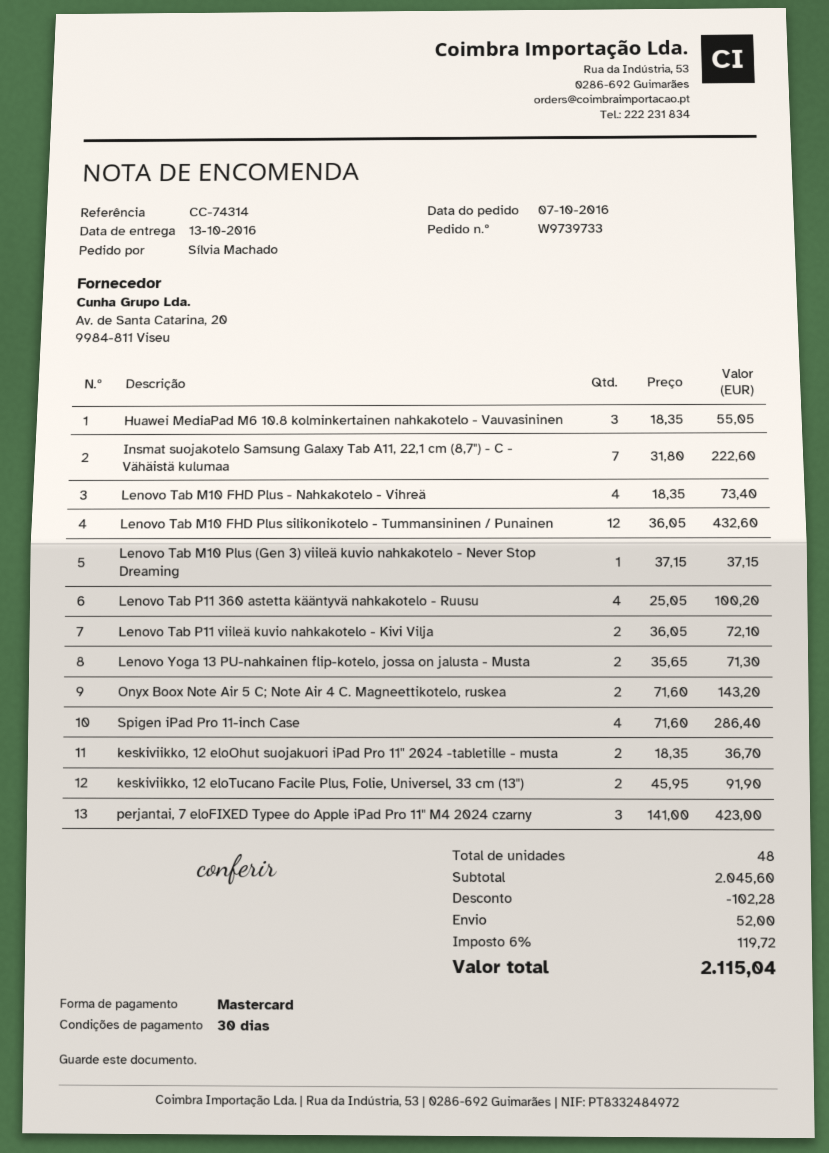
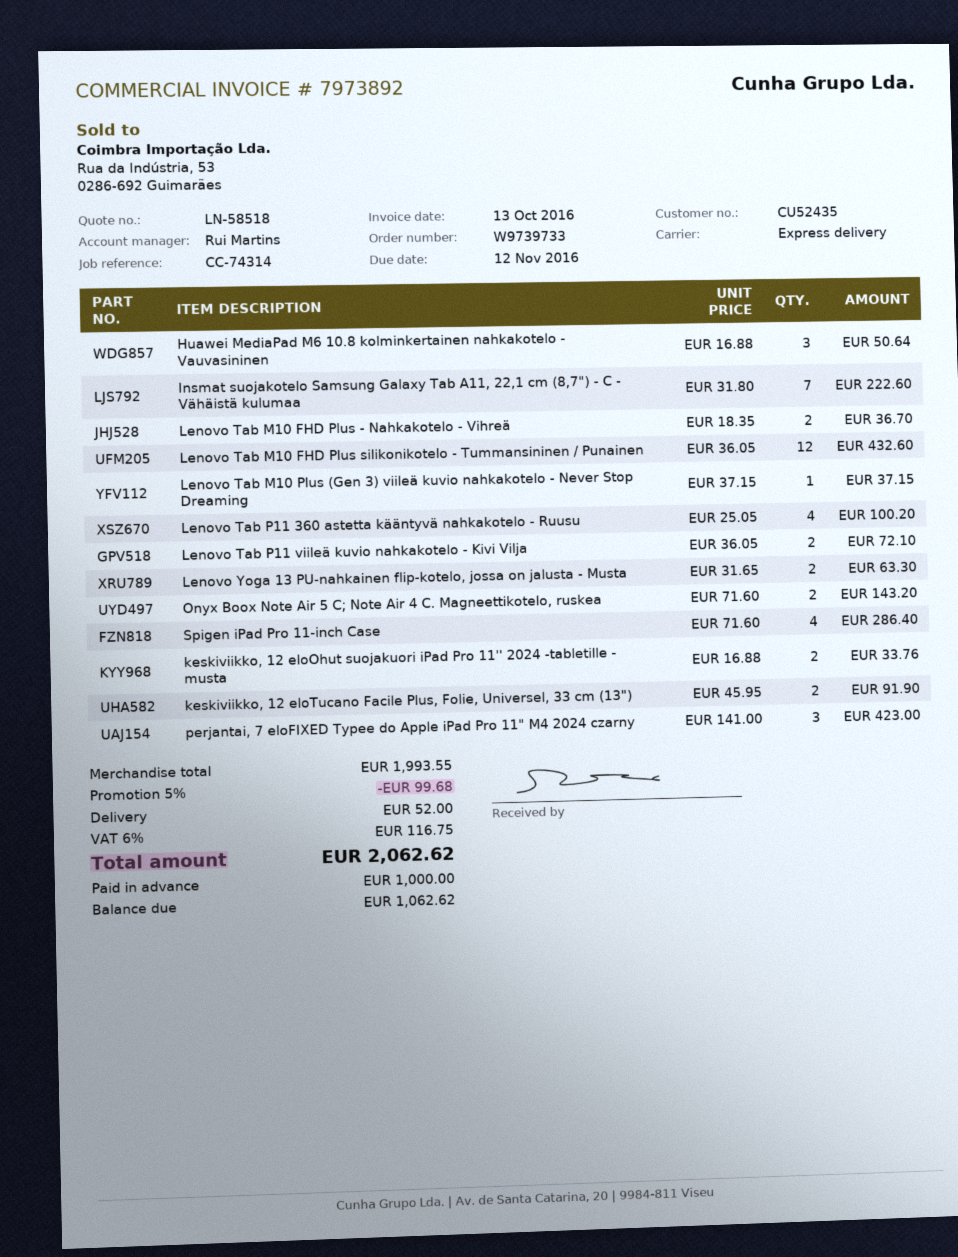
Huawei MediaPad M6 10.8 kolminkertainen nahkakotelo - Vauvasininen: 3 x 18.35 = 55.05 -> 3 x 16.88 = 50.64
Lenovo Tab M10 FHD Plus - Nahkakotelo - Vihreä: 4 x 18.35 = 73.40 -> 2 x 18.35 = 36.70
Lenovo Yoga 13 PU-nahkainen flip-kotelo, jossa on jalusta - Musta: 2 x 35.65 = 71.30 -> 2 x 31.65 = 63.30
keskiviikko, 12 eloOhut suojakuori iPad Pro 11'' 2024 -tabletille - musta: 2 x 18.35 = 36.70 -> 2 x 16.88 = 33.76
subtotal: 2045.60 -> 1993.55
discount: 102.28 -> 99.68
tax: 6% = 119.72 -> 6% = 116.75
total: 2115.04 -> 2062.62

